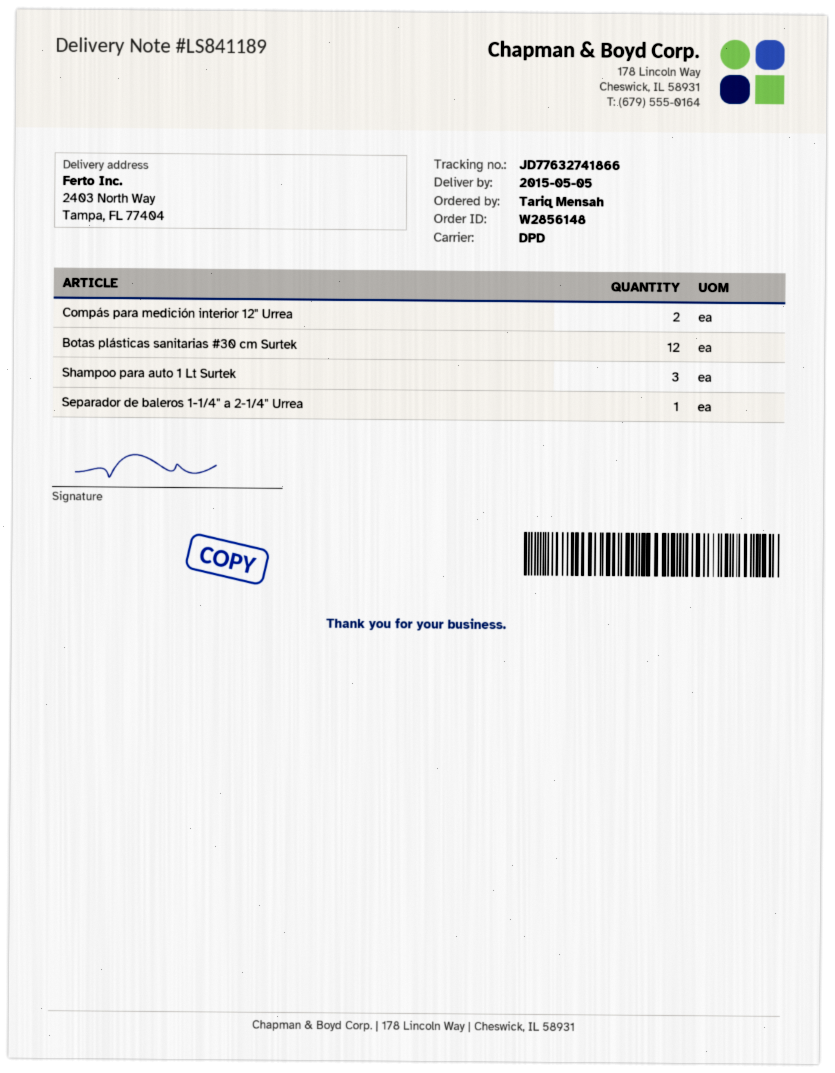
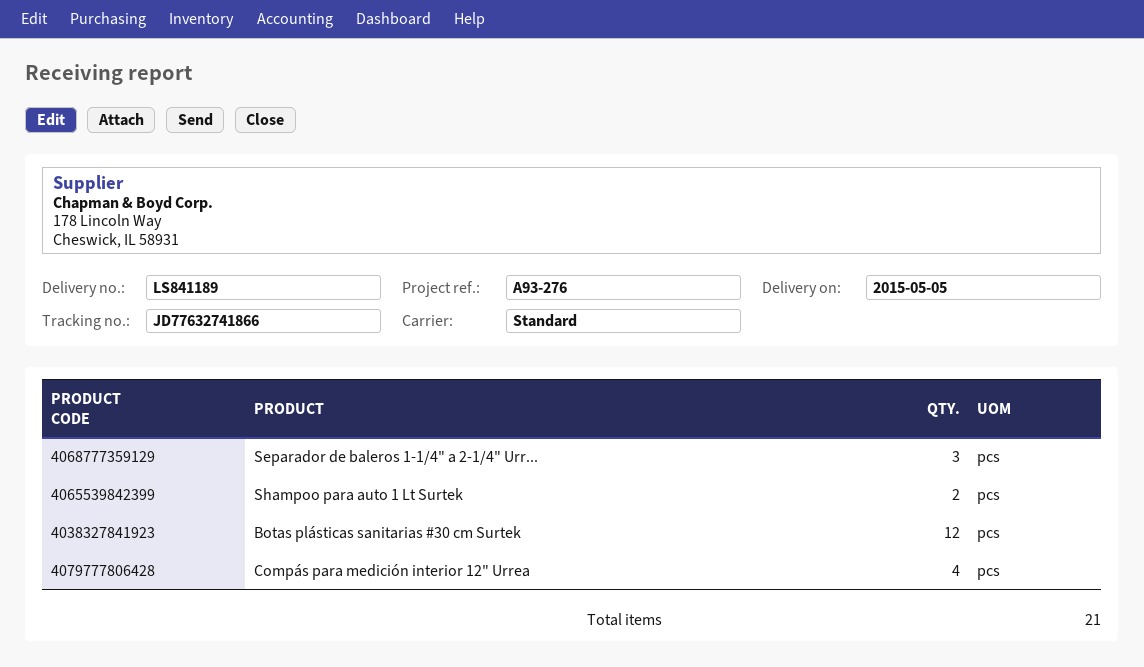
shipping method: DPD -> standard
Compás para medición interior 12" Urrea: 2 -> 4
Shampoo para auto 1 Lt Surtek: 3 -> 2
Separador de baleros 1-1/4" a 2-1/4" Urrea: 1 -> 3

